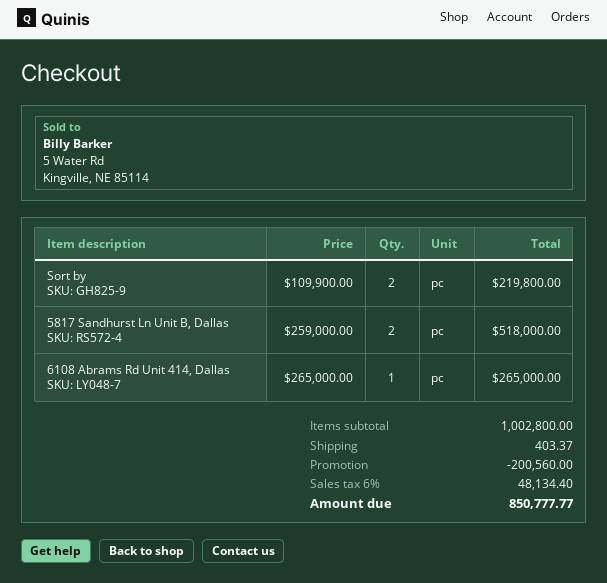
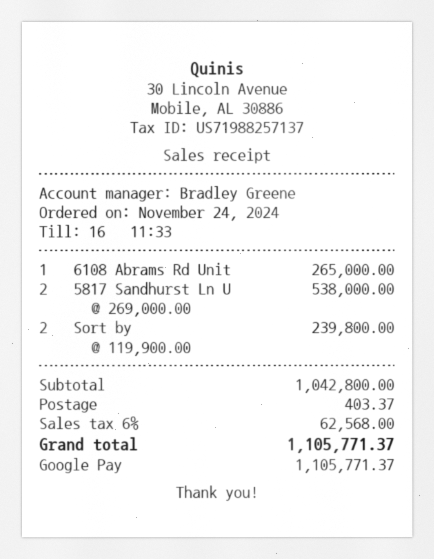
Sort by: 2 x 109900.00 = 219800.00 -> 2 x 119900.00 = 239800.00
5817 Sandhurst Ln Unit B, Dallas: 2 x 259000.00 = 518000.00 -> 2 x 269000.00 = 538000.00
subtotal: 1002800.00 -> 1042800.00
discount: 200560.00 -> none
tax: 6% = 48134.40 -> 6% = 62568.00
total: 850777.77 -> 1105771.37

